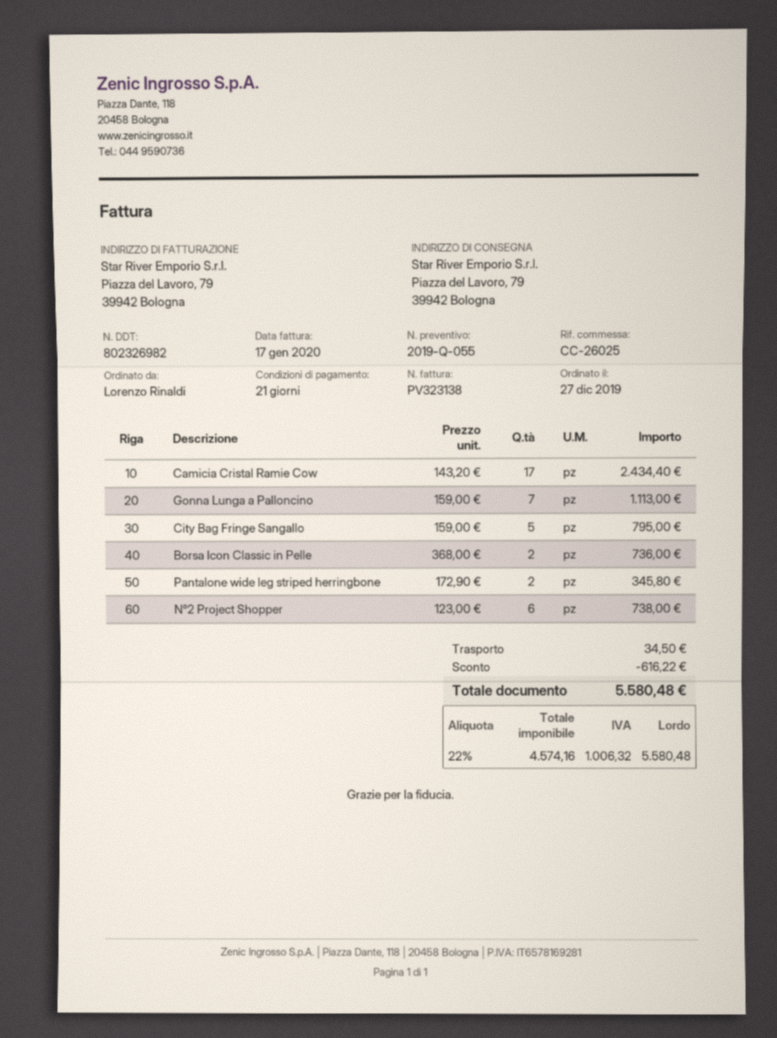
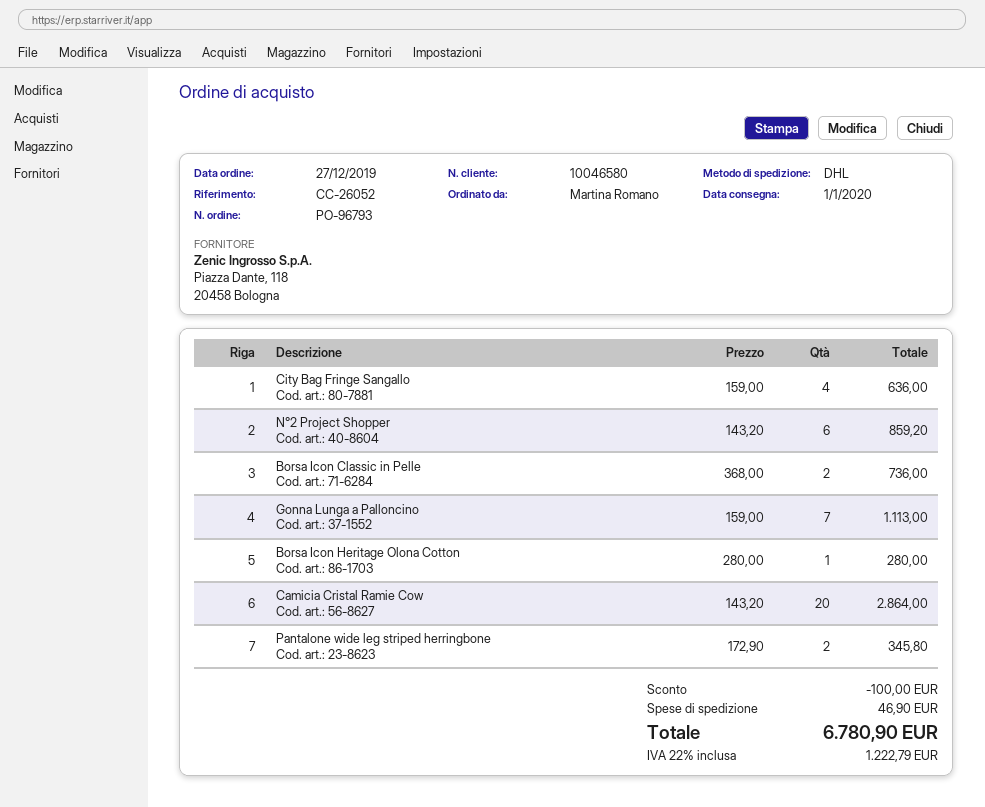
reference: CC-26025 -> CC-26052
ordered by: Lorenzo Rinaldi -> Martina Romano
Camicia Cristal Ramie Cow: 17 x 143.20 = 2434.40 -> 20 x 143.20 = 2864.00
City Bag Fringe Sangallo: 5 x 159.00 = 795.00 -> 4 x 159.00 = 636.00
N°2 Project Shopper: 6 x 123.00 = 738.00 -> 6 x 143.20 = 859.20
Borsa Icon Heritage Olona Cotton: none -> 1 x 280.00 = 280.00
discount: 616.22 -> 100.00
shipping: 34.50 -> 46.90
tax: 22% = 1006.32 -> 22% = 1222.79
total: 5580.48 -> 6780.90

